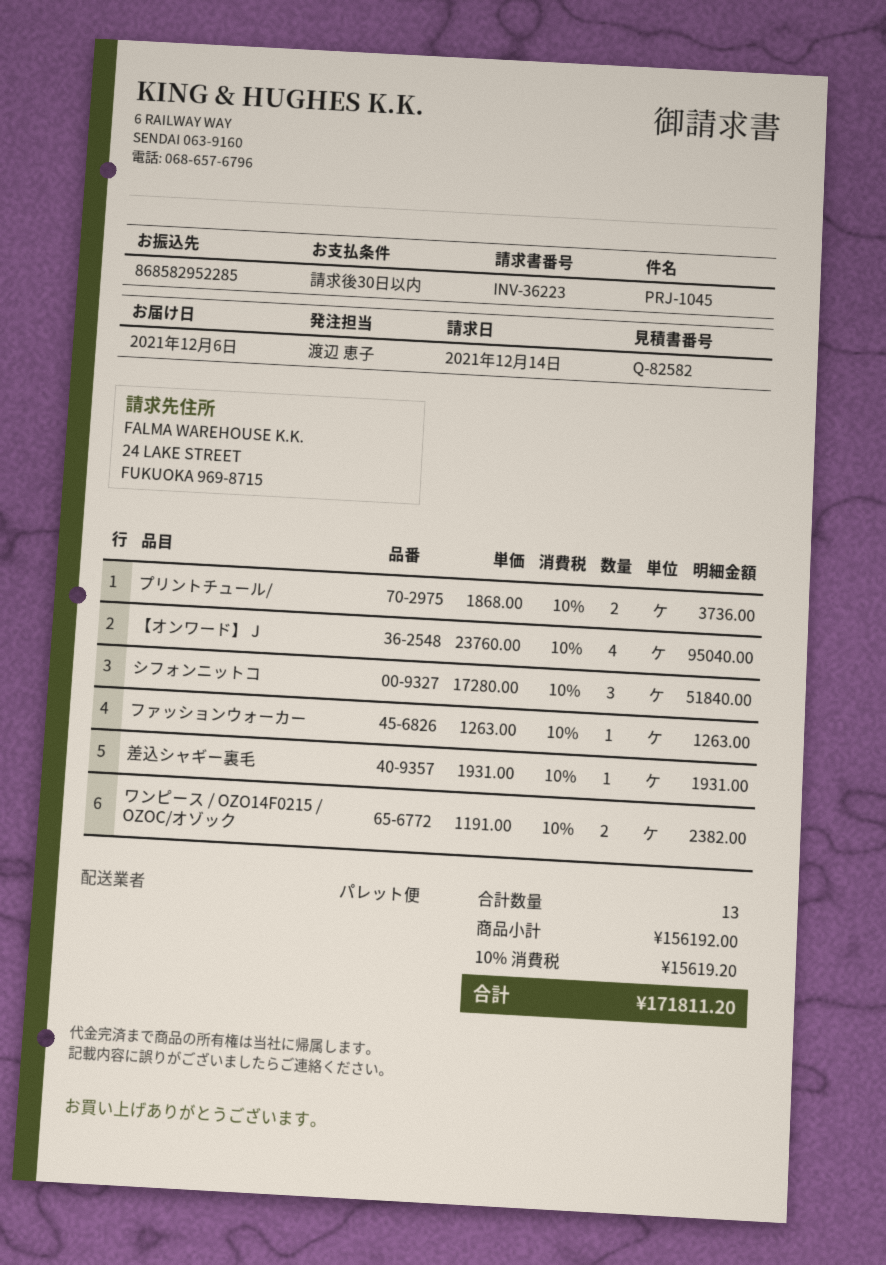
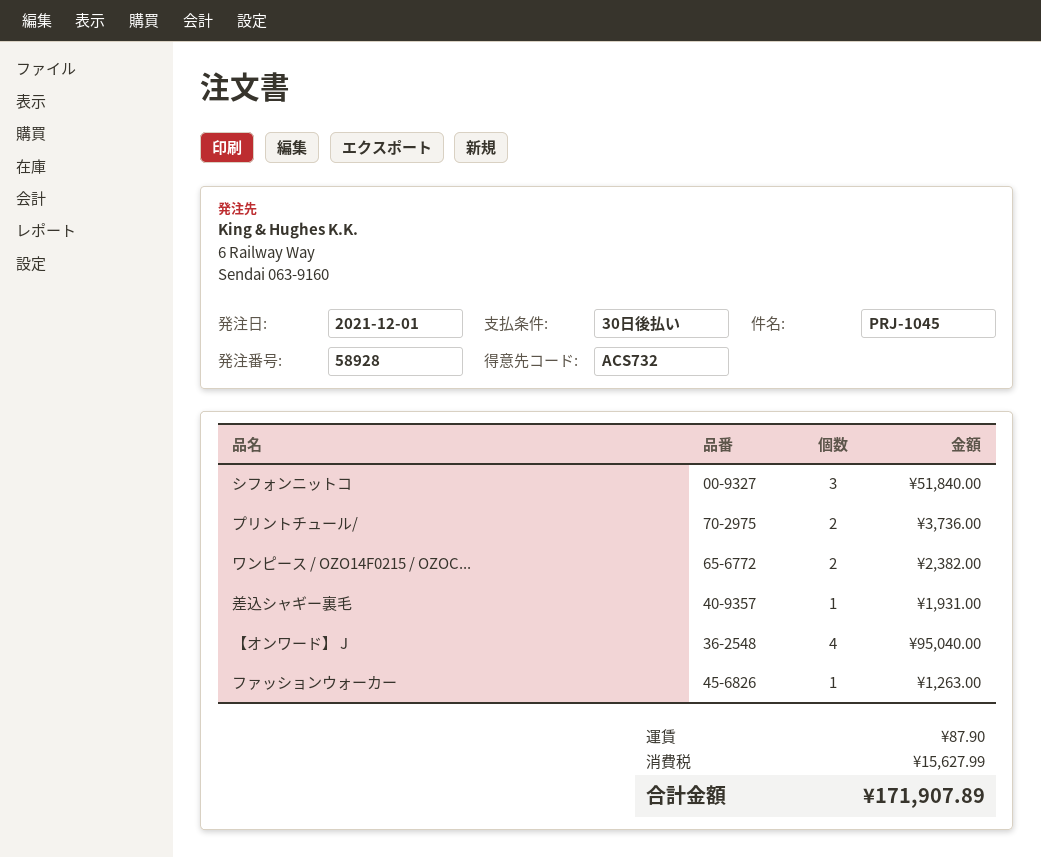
shipping: none -> 87.90
tax: 15619.20 -> 15627.99
total: 171811.20 -> 171907.89

